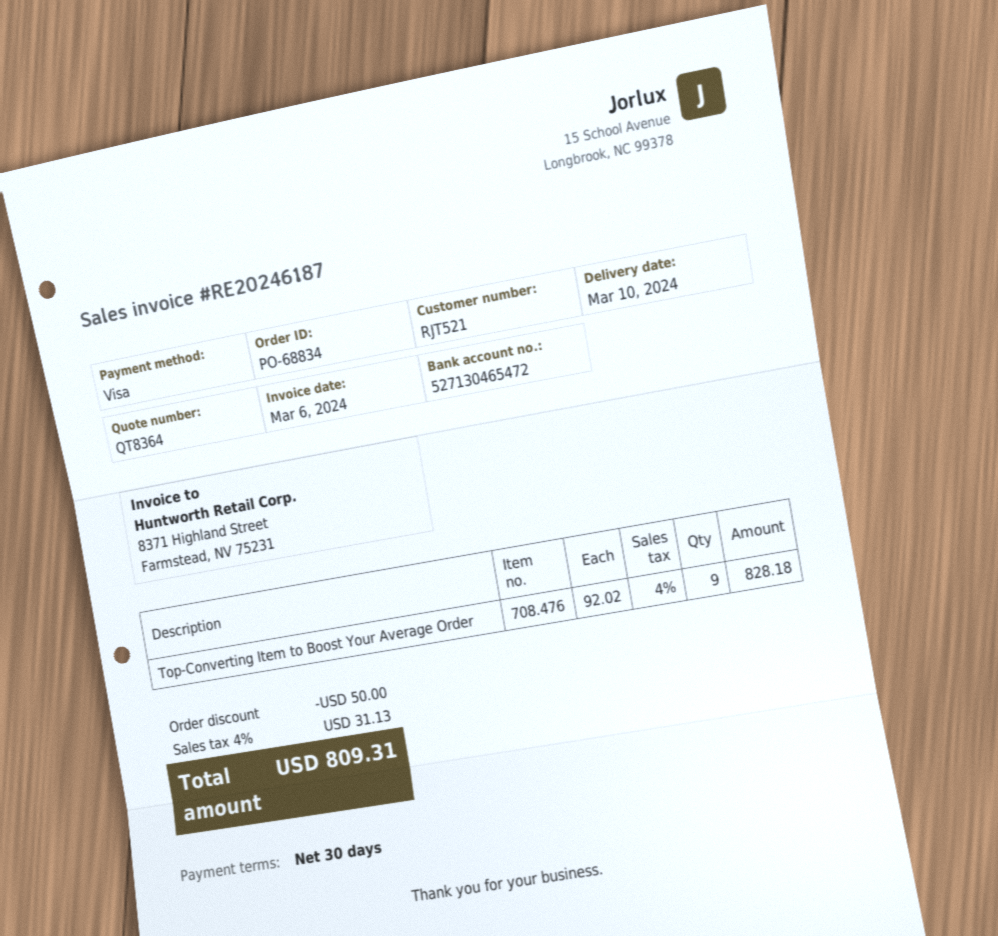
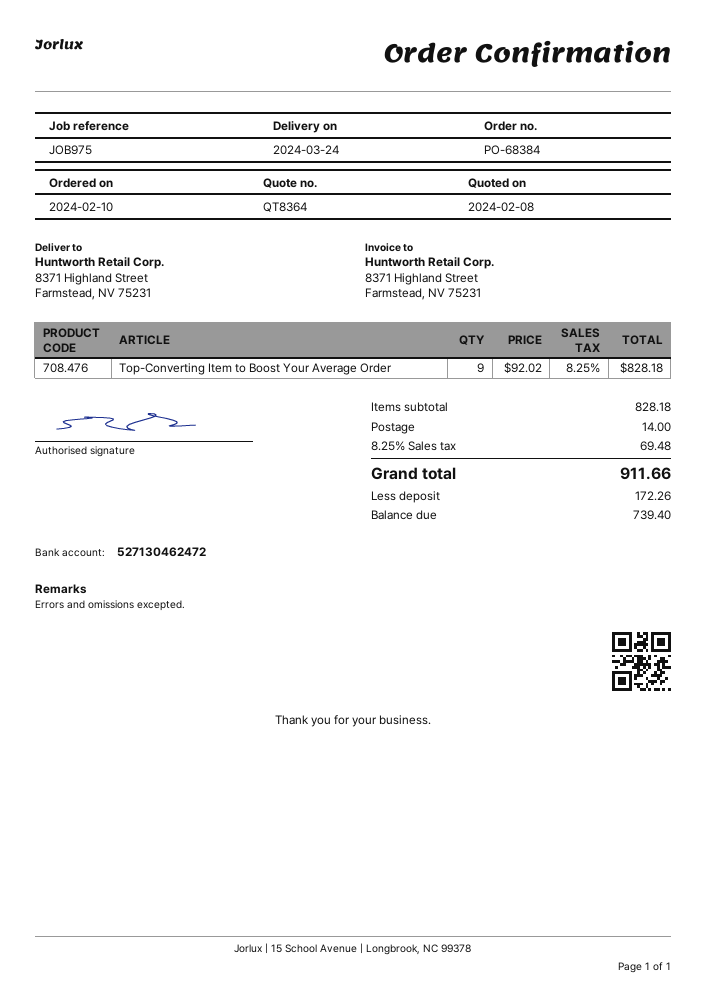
order number: PO-68834 -> PO-68384
delivery date: 2024-03-10 -> 2024-03-24
bank account: 527130465472 -> 527130462472
discount: 50.00 -> none
shipping: none -> 14.00
tax: 4% = 31.13 -> 8.25% = 69.48
total: 809.31 -> 911.66

